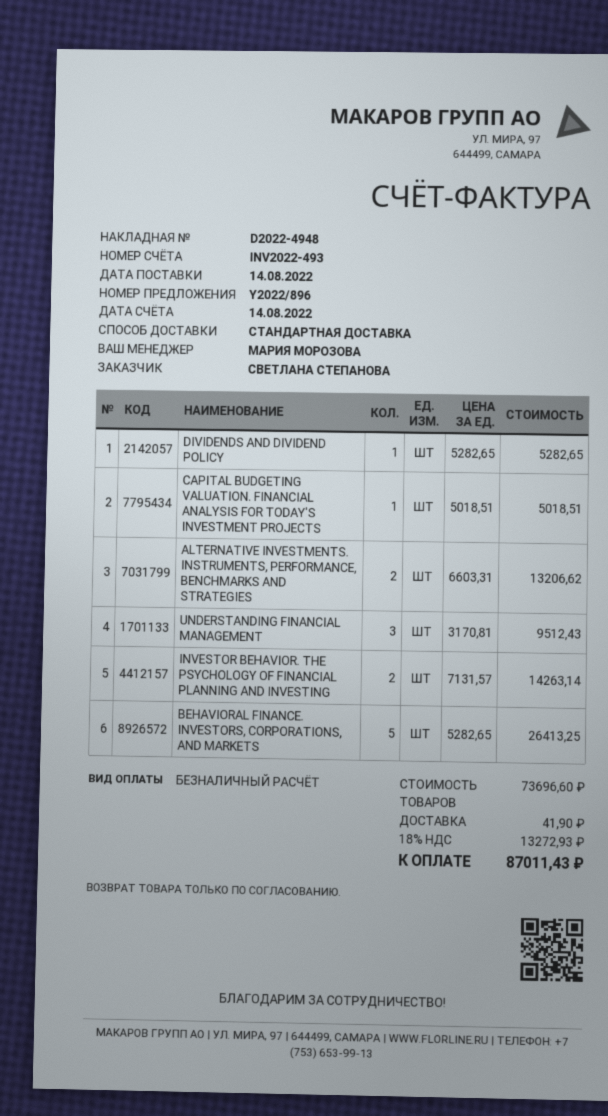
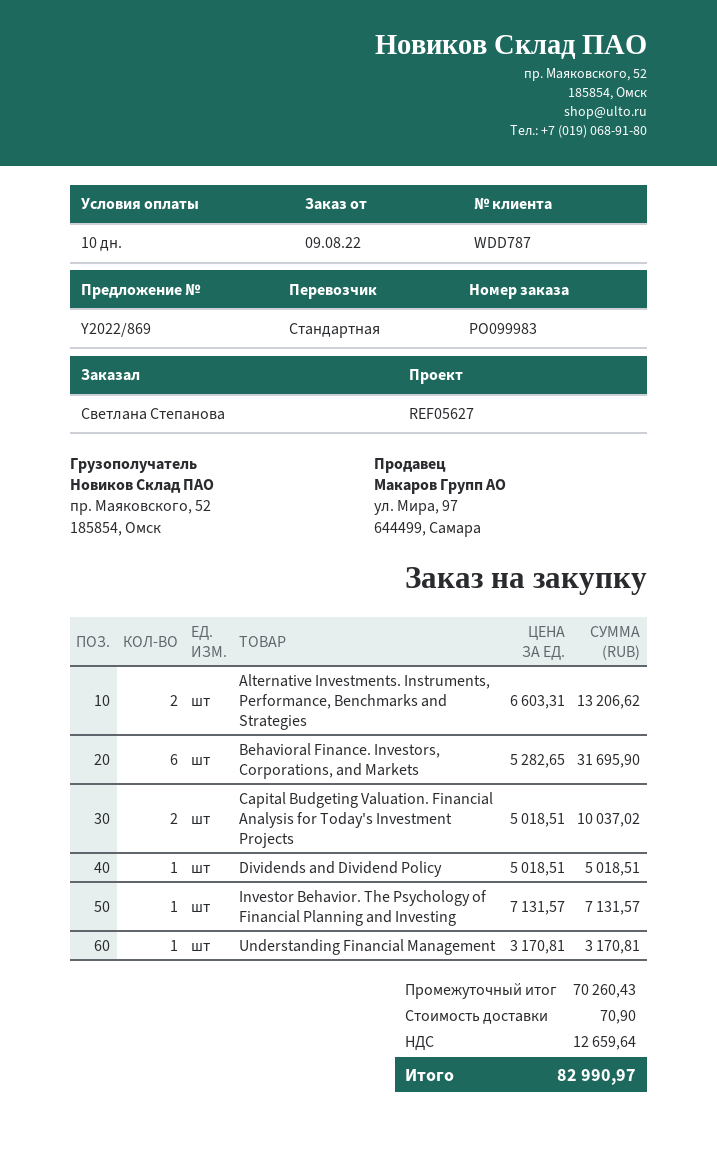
quote number: Y2022/896 -> Y2022/869
DIVIDENDS AND DIVIDEND POLICY: 1 x 5282.65 = 5282.65 -> 1 x 5018.51 = 5018.51
CAPITAL BUDGETING VALUATION. FINANCIAL ANALYSIS FOR TODAY'S INVESTMENT PROJECTS: 1 x 5018.51 = 5018.51 -> 2 x 5018.51 = 10037.02
UNDERSTANDING FINANCIAL MANAGEMENT: 3 x 3170.81 = 9512.43 -> 1 x 3170.81 = 3170.81
INVESTOR BEHAVIOR. THE PSYCHOLOGY OF FINANCIAL PLANNING AND INVESTING: 2 x 7131.57 = 14263.14 -> 1 x 7131.57 = 7131.57
BEHAVIORAL FINANCE. INVESTORS, CORPORATIONS, AND MARKETS: 5 x 5282.65 = 26413.25 -> 6 x 5282.65 = 31695.90
subtotal: 73696.60 -> 70260.43
shipping: 41.90 -> 70.90
tax: 13272.93 -> 12659.64
total: 87011.43 -> 82990.97

